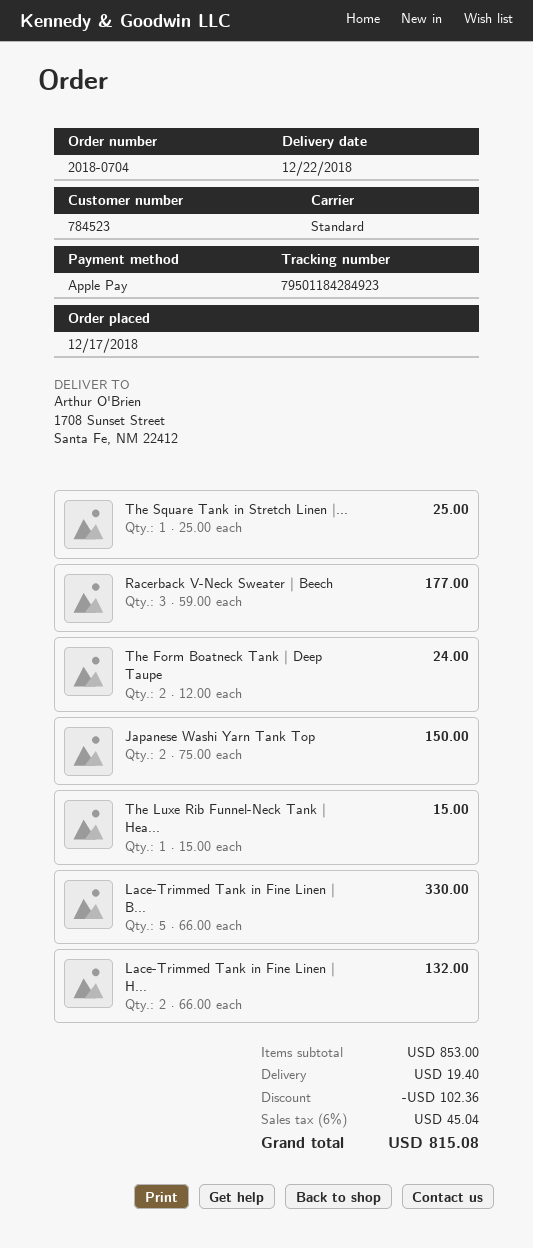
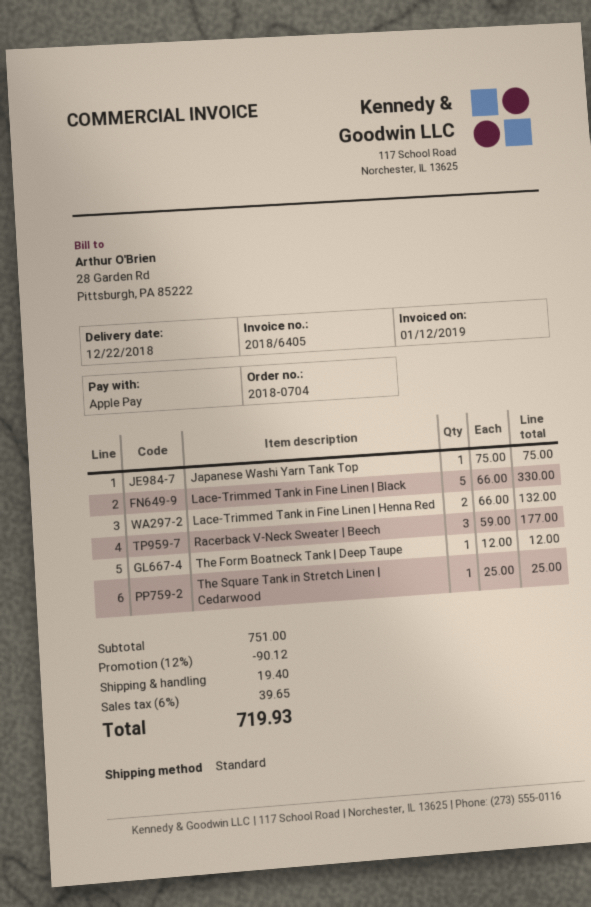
The Form Boatneck Tank | Deep Taupe: 2 x 12.00 = 24.00 -> 1 x 12.00 = 12.00
Japanese Washi Yarn Tank Top: 2 x 75.00 = 150.00 -> 1 x 75.00 = 75.00
The Luxe Rib Funnel-Neck Tank | Hea...: 1 x 15.00 = 15.00 -> none
subtotal: 853.00 -> 751.00
discount: 102.36 -> 90.12
tax: 6% = 45.04 -> 6% = 39.65
total: 815.08 -> 719.93

